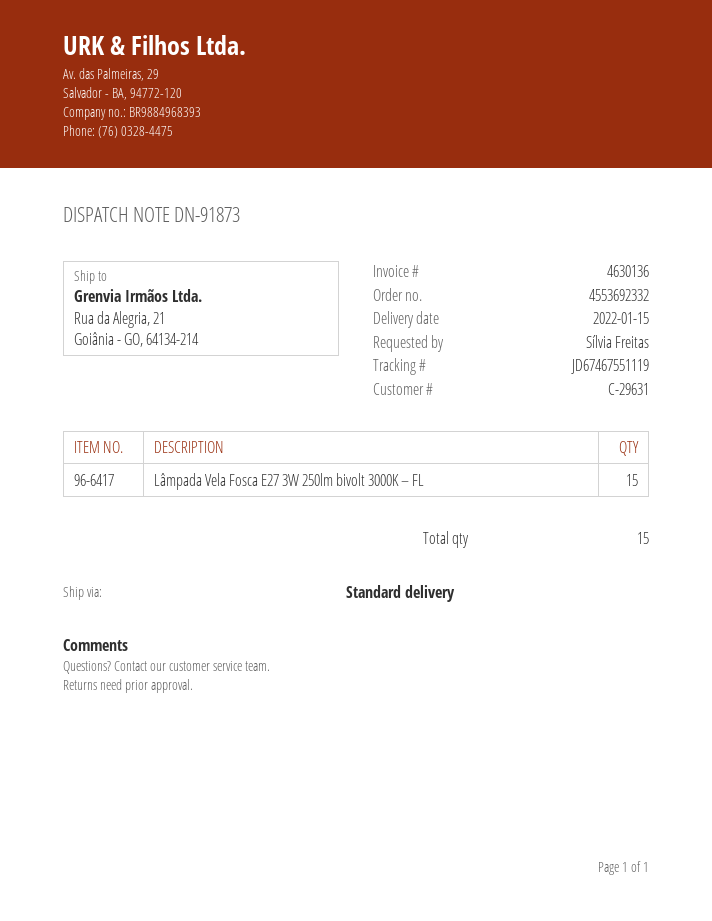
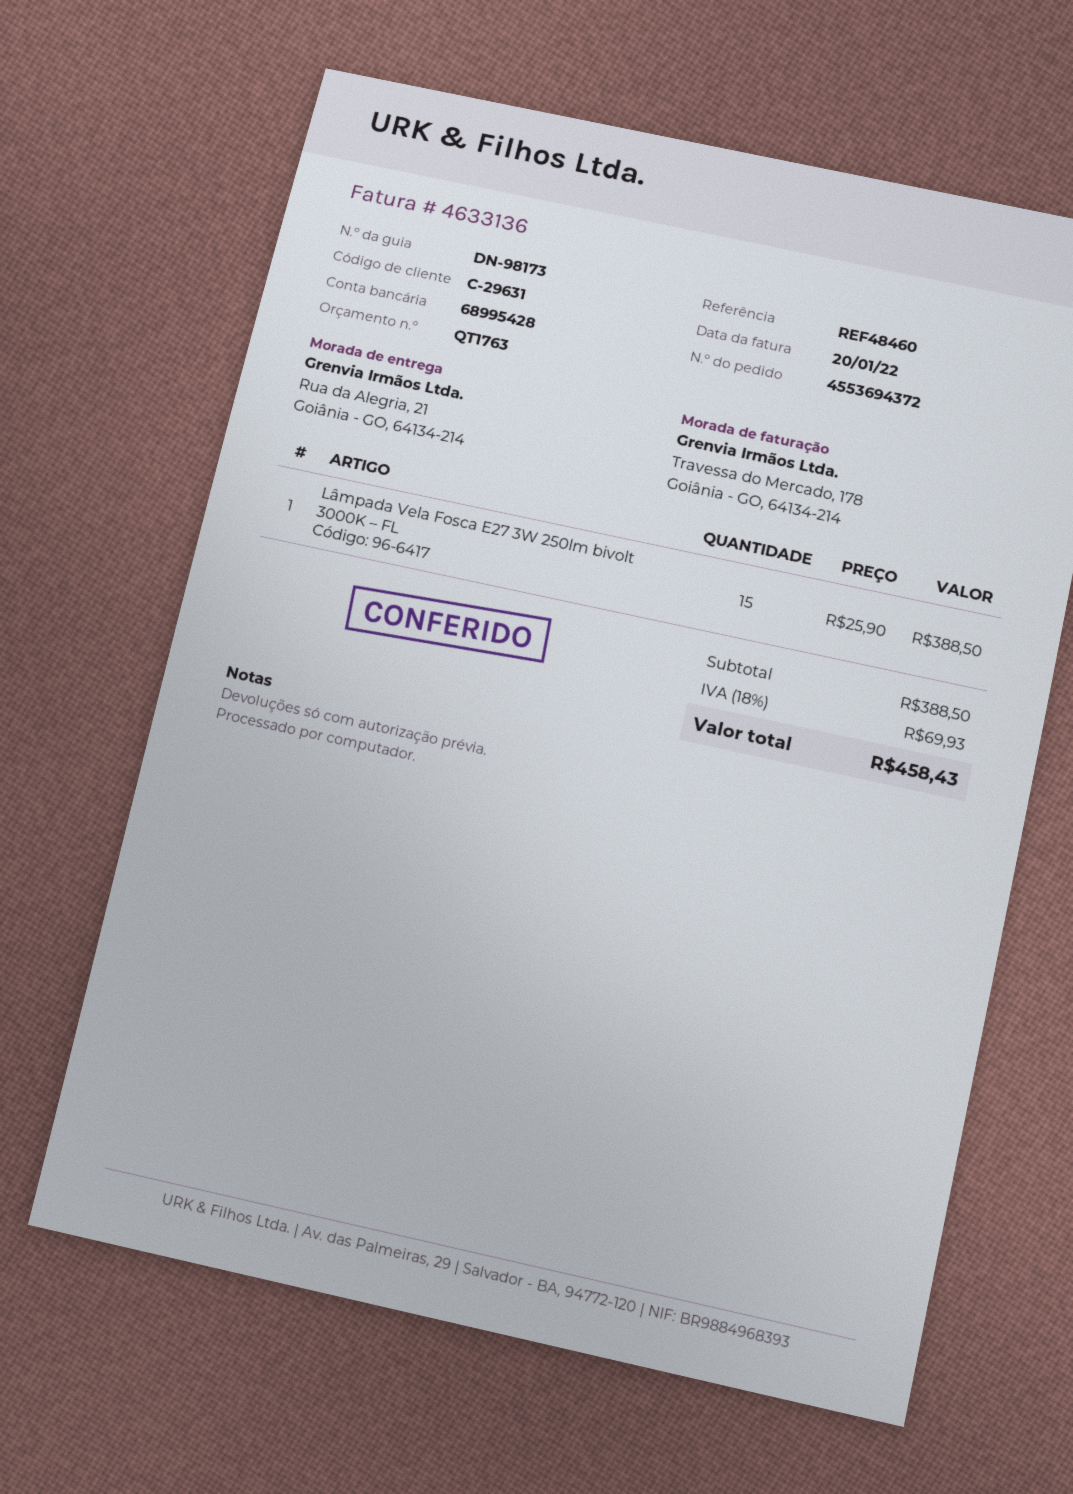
order number: 4553692332 -> 4553694372
delivery note number: DN-91873 -> DN-98173
invoice number: 4630136 -> 4633136

